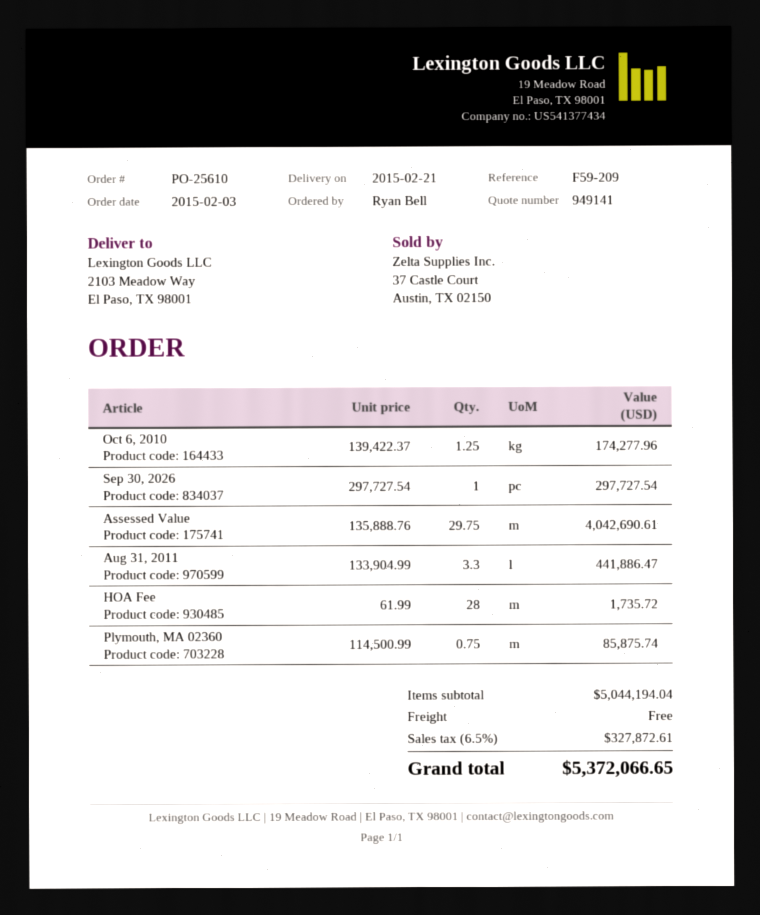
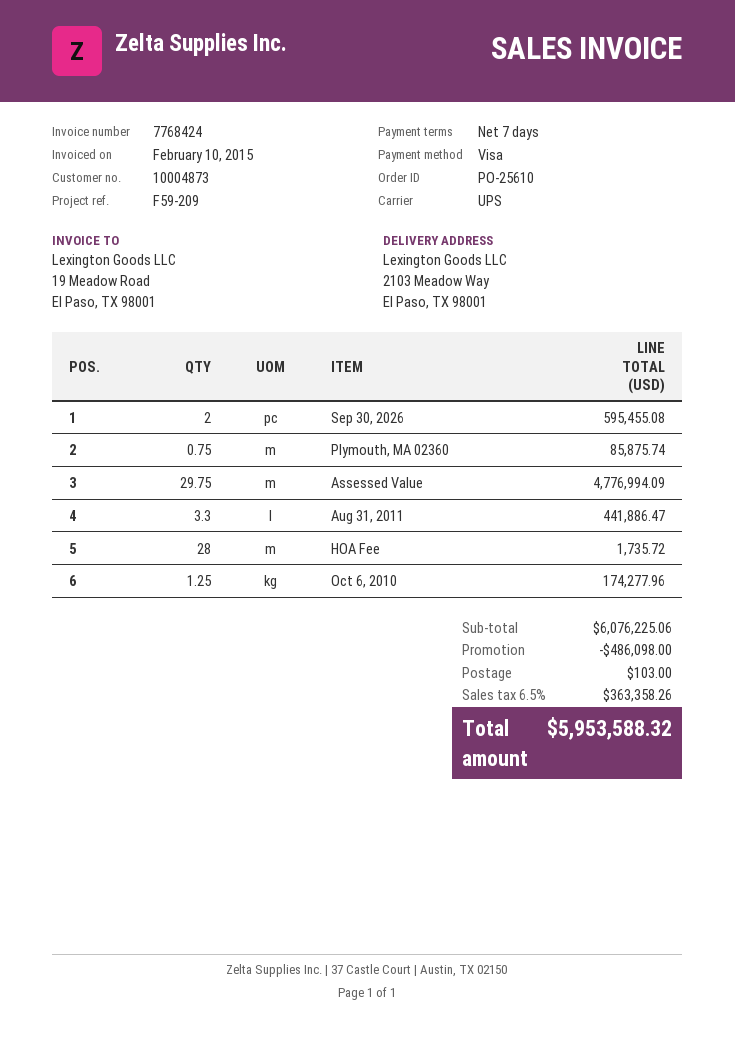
Sep 30, 2026: 1 for 297727.54 -> 2 for 595455.08
Assessed Value: 29.75 for 4042690.61 -> 29.75 for 4776994.09
subtotal: 5044194.04 -> 6076225.06
discount: none -> 486098.00
shipping: 0.00 -> 103.00
tax: 6.5% = 327872.61 -> 6.5% = 363358.26
total: 5372066.65 -> 5953588.32

